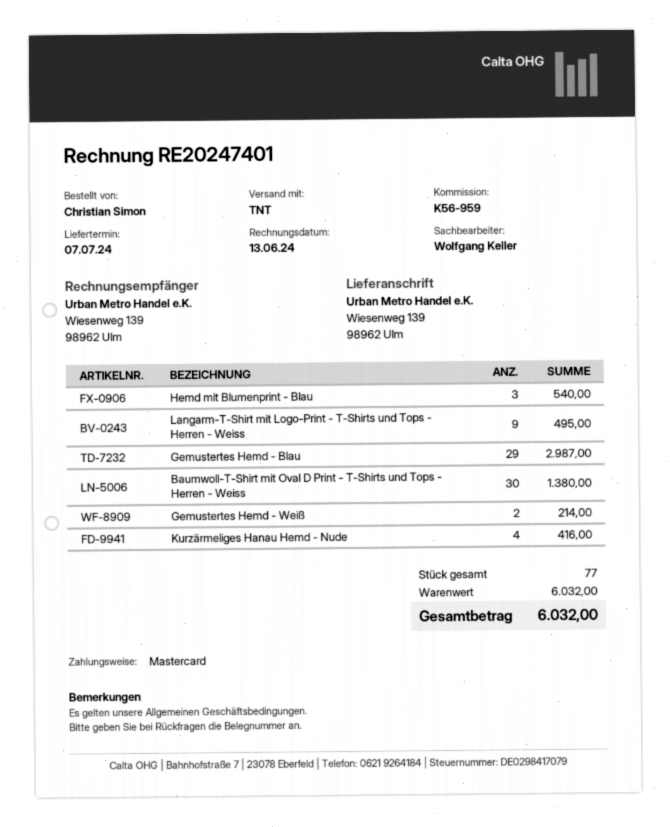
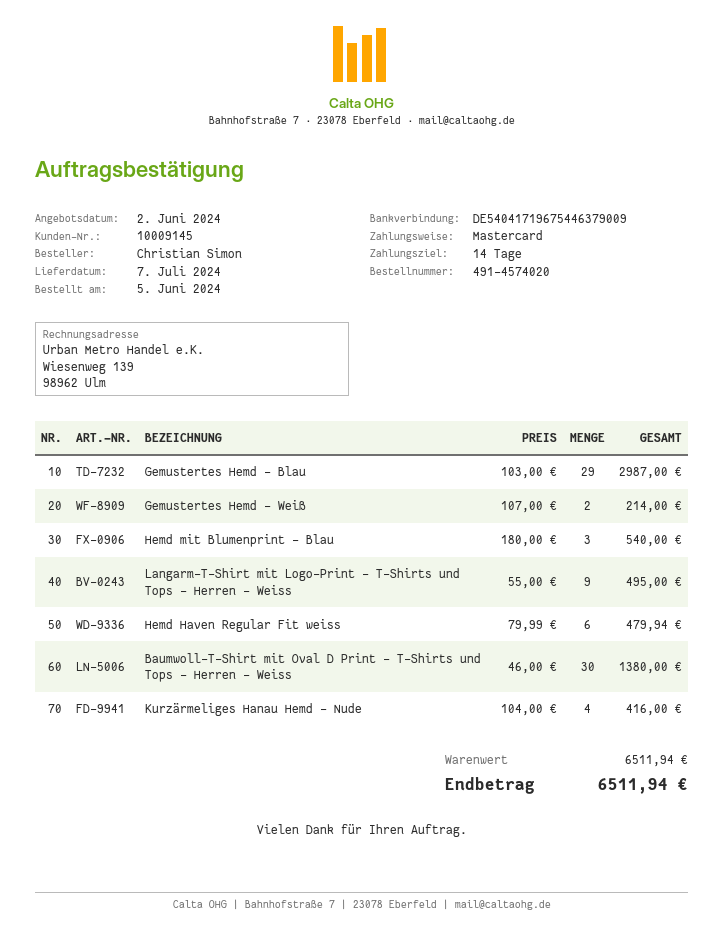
Hemd Haven Regular Fit weiss: none -> 6 for 479.94
subtotal: 6032.00 -> 6511.94
total: 6032.00 -> 6511.94

